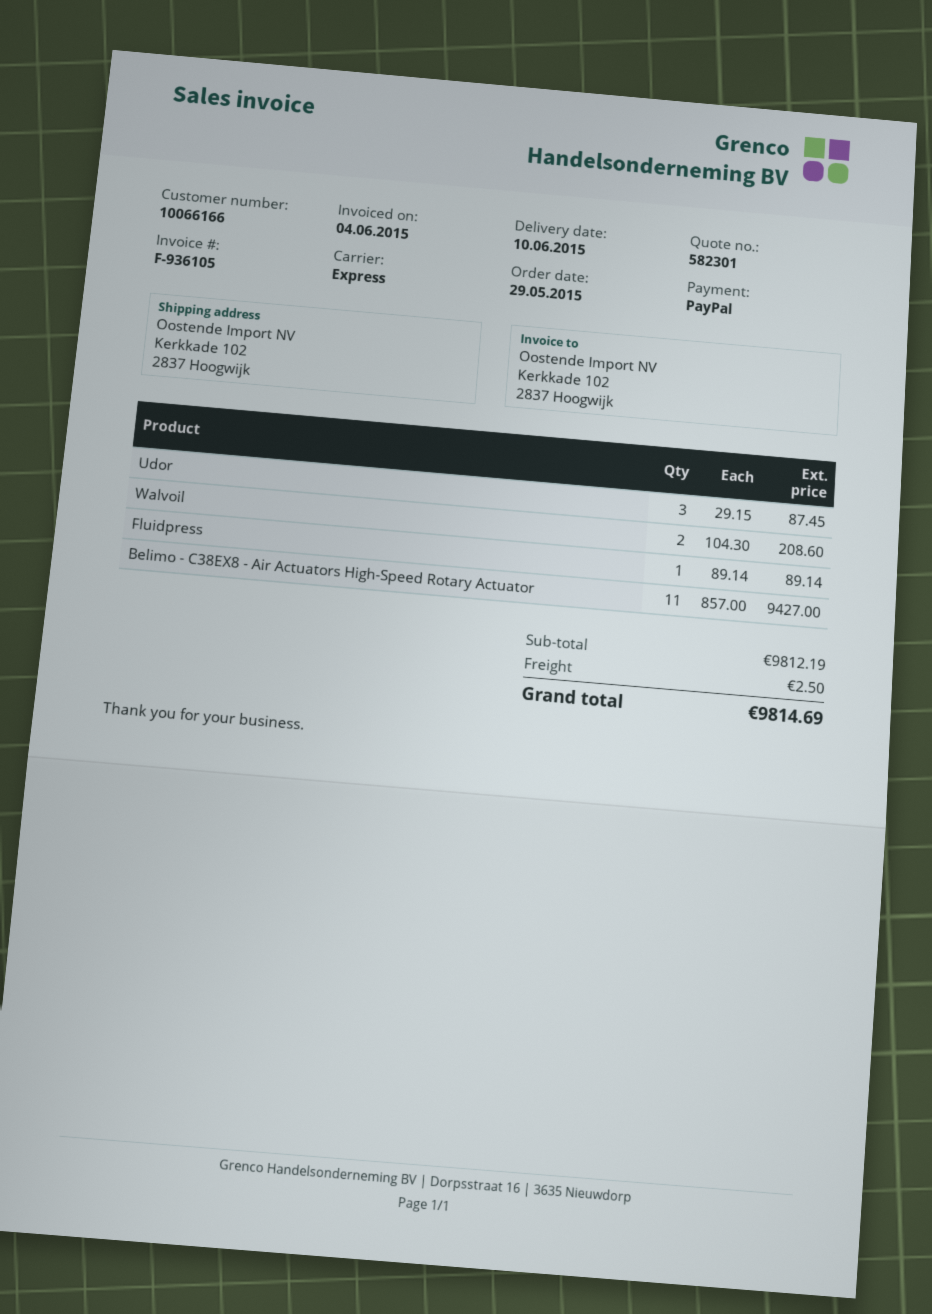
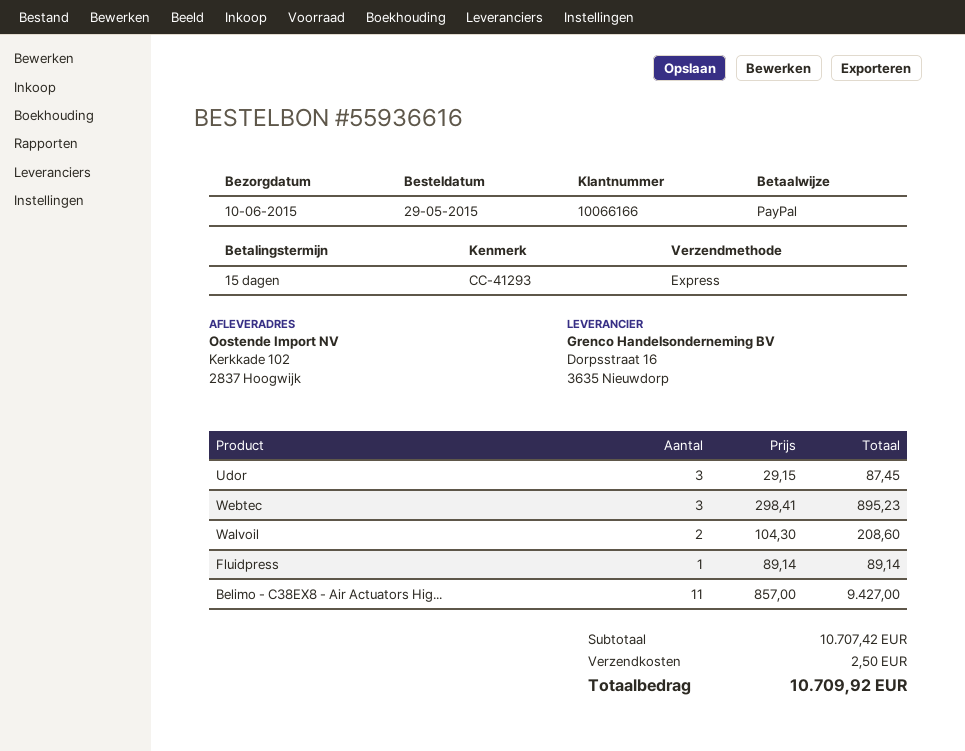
Webtec: none -> 3 x 298.41 = 895.23
subtotal: 9812.19 -> 10707.42
total: 9814.69 -> 10709.92

